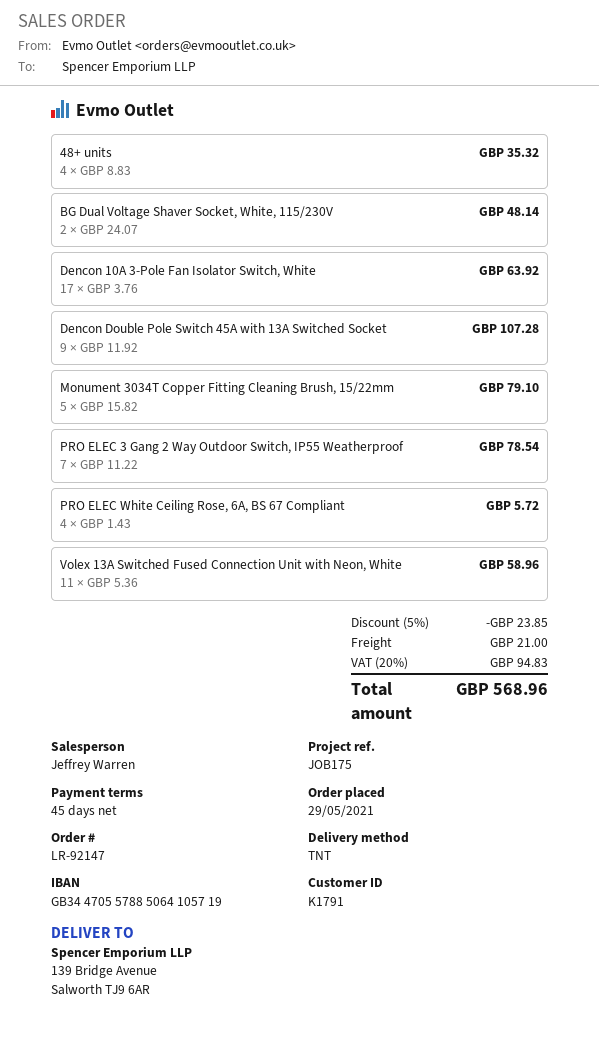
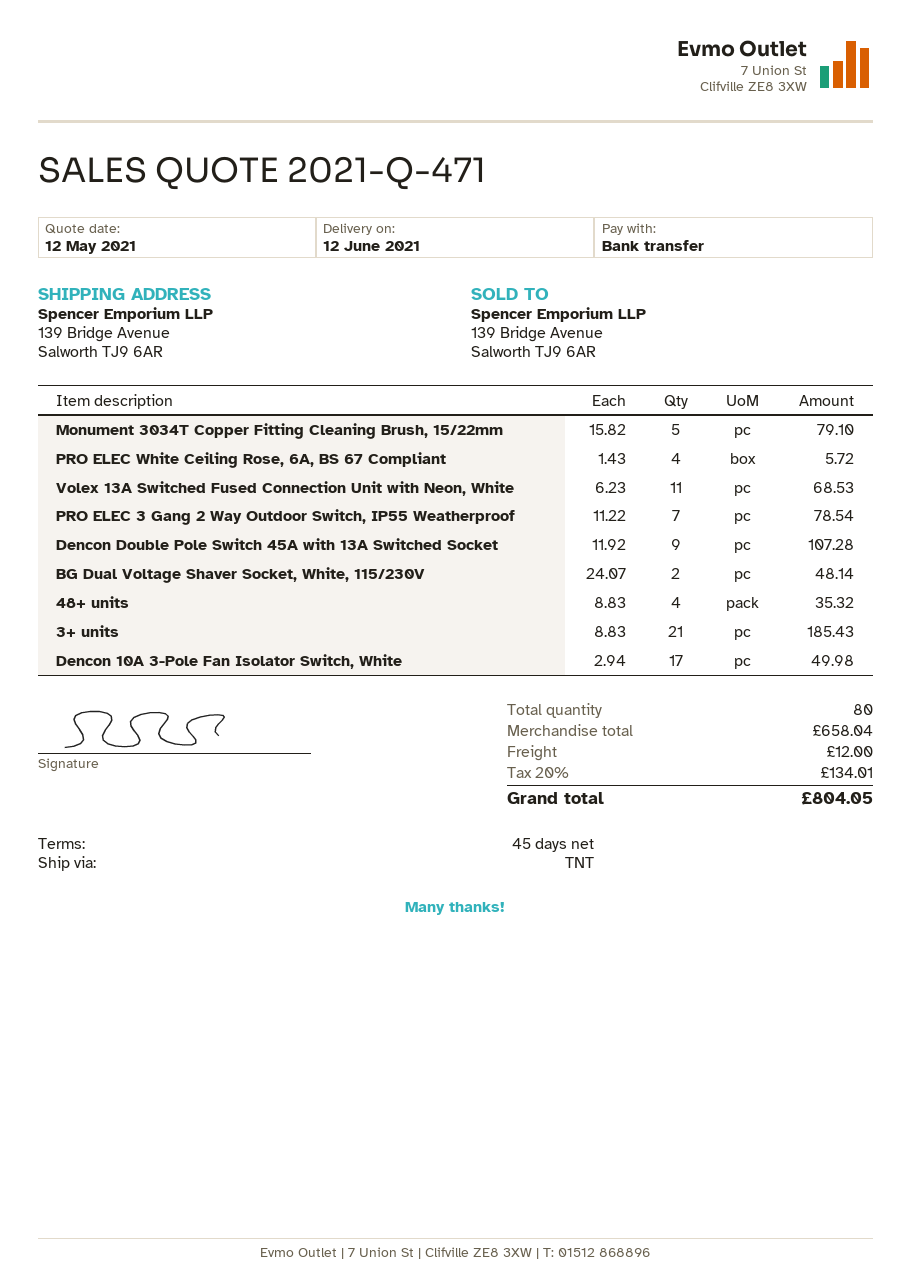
Dencon 10A 3-Pole Fan Isolator Switch, White: 17 x 3.76 = 63.92 -> 17 x 2.94 = 49.98
Volex 13A Switched Fused Connection Unit with Neon, White: 11 x 5.36 = 58.96 -> 11 x 6.23 = 68.53
3+ units: none -> 21 x 8.83 = 185.43
discount: 5% = 23.85 -> none
shipping: 21.00 -> 12.00
tax: 20% = 94.83 -> 20% = 134.01
total: 568.96 -> 804.05

